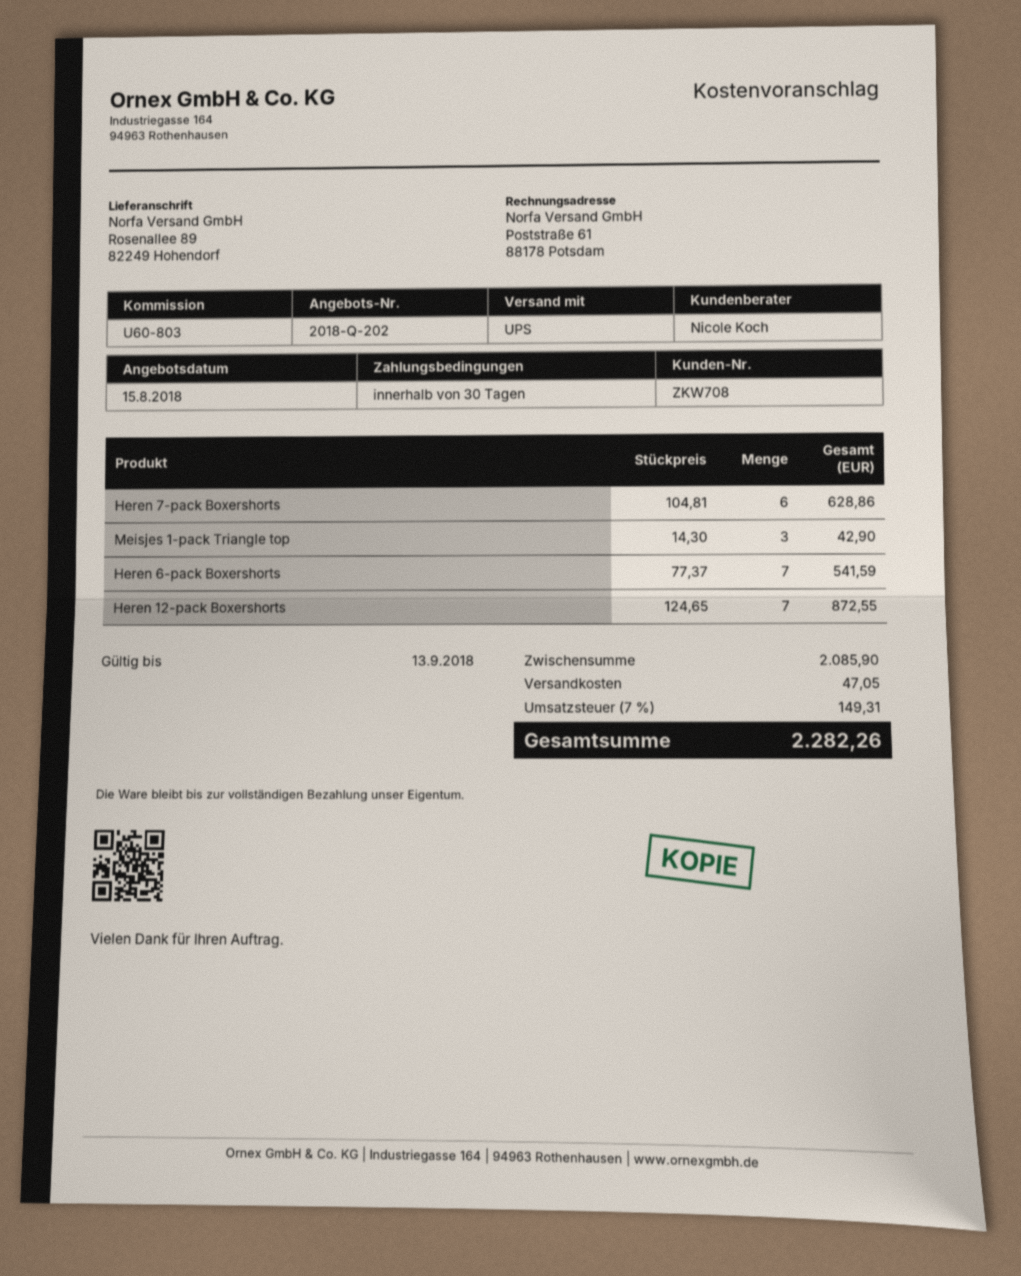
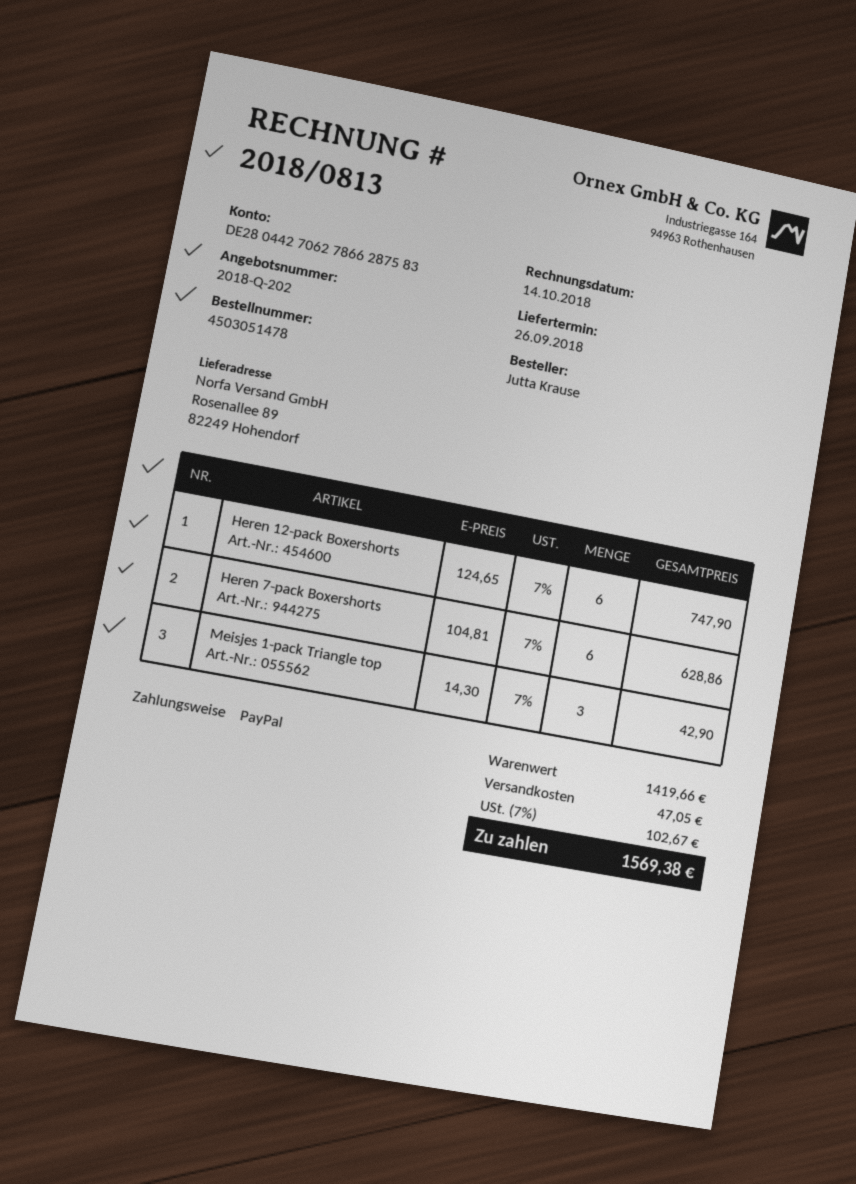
Heren 6-pack Boxershorts: 7 x 77.37 = 541.59 -> none
Heren 12-pack Boxershorts: 7 x 124.65 = 872.55 -> 6 x 124.65 = 747.90
subtotal: 2085.90 -> 1419.66
tax: 7% = 149.31 -> 7% = 102.67
total: 2282.26 -> 1569.38

